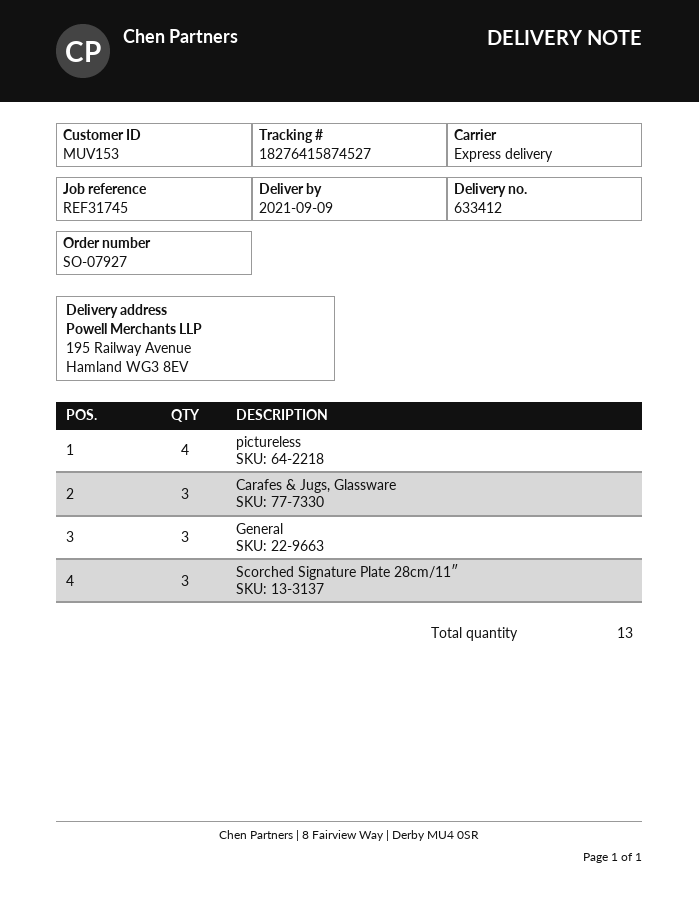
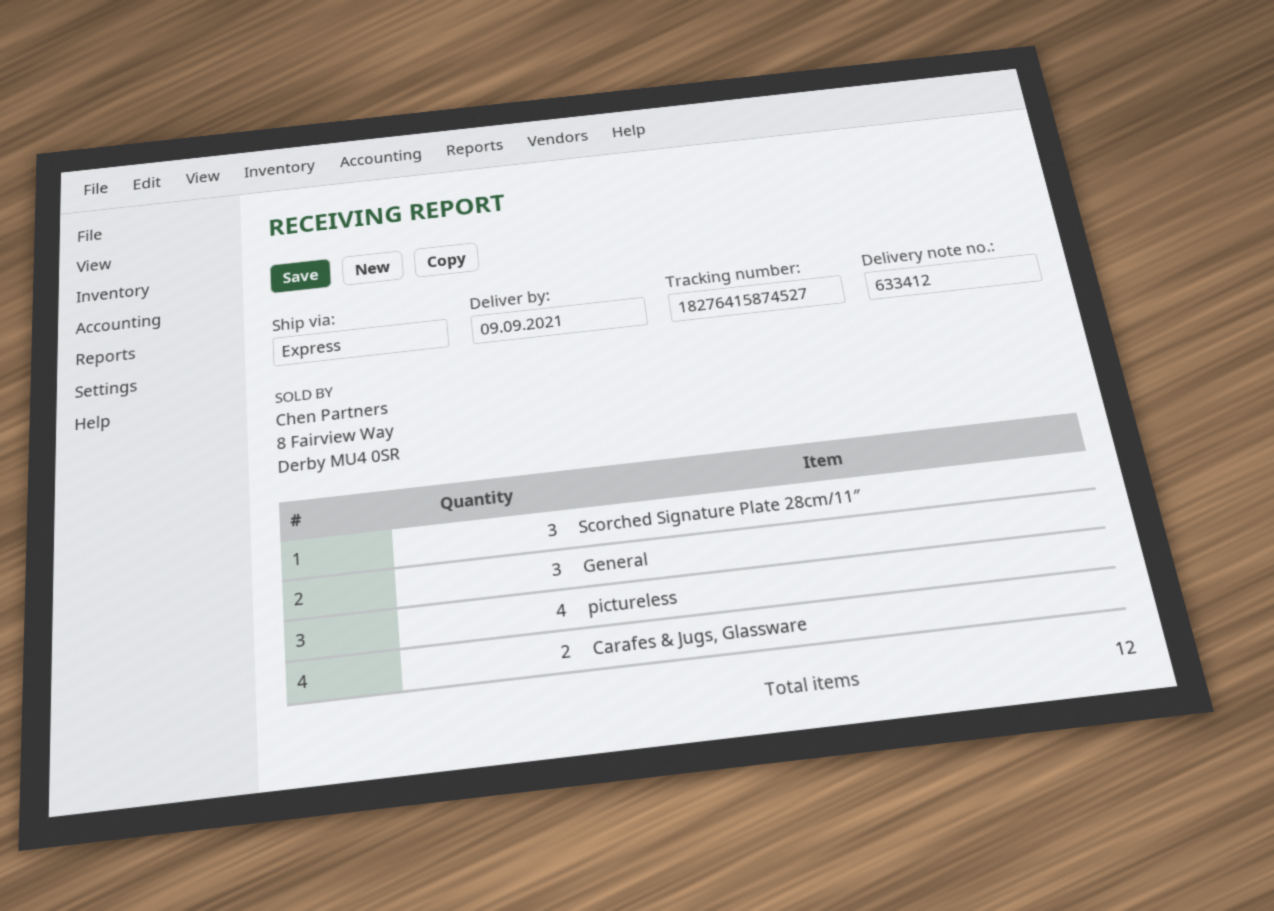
Carafes & Jugs, Glassware: 3 -> 2
total quantity: 13 -> 12

